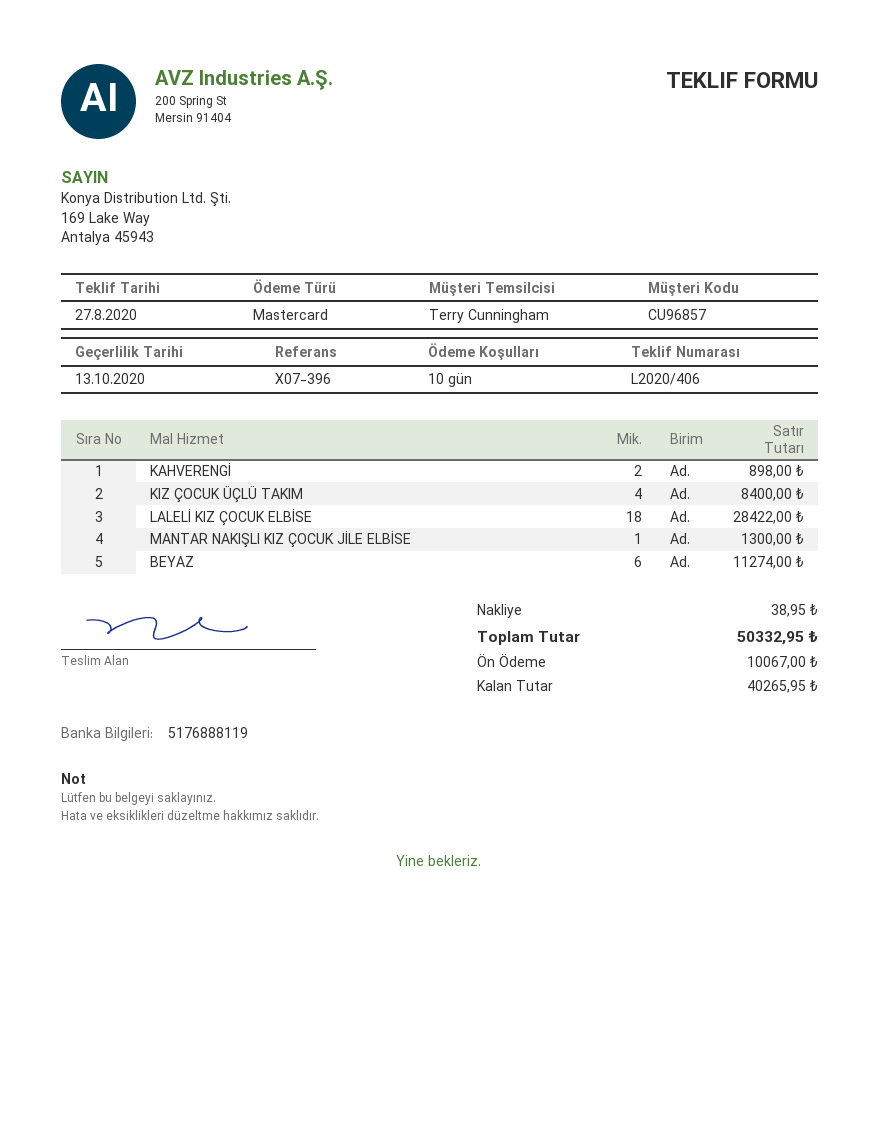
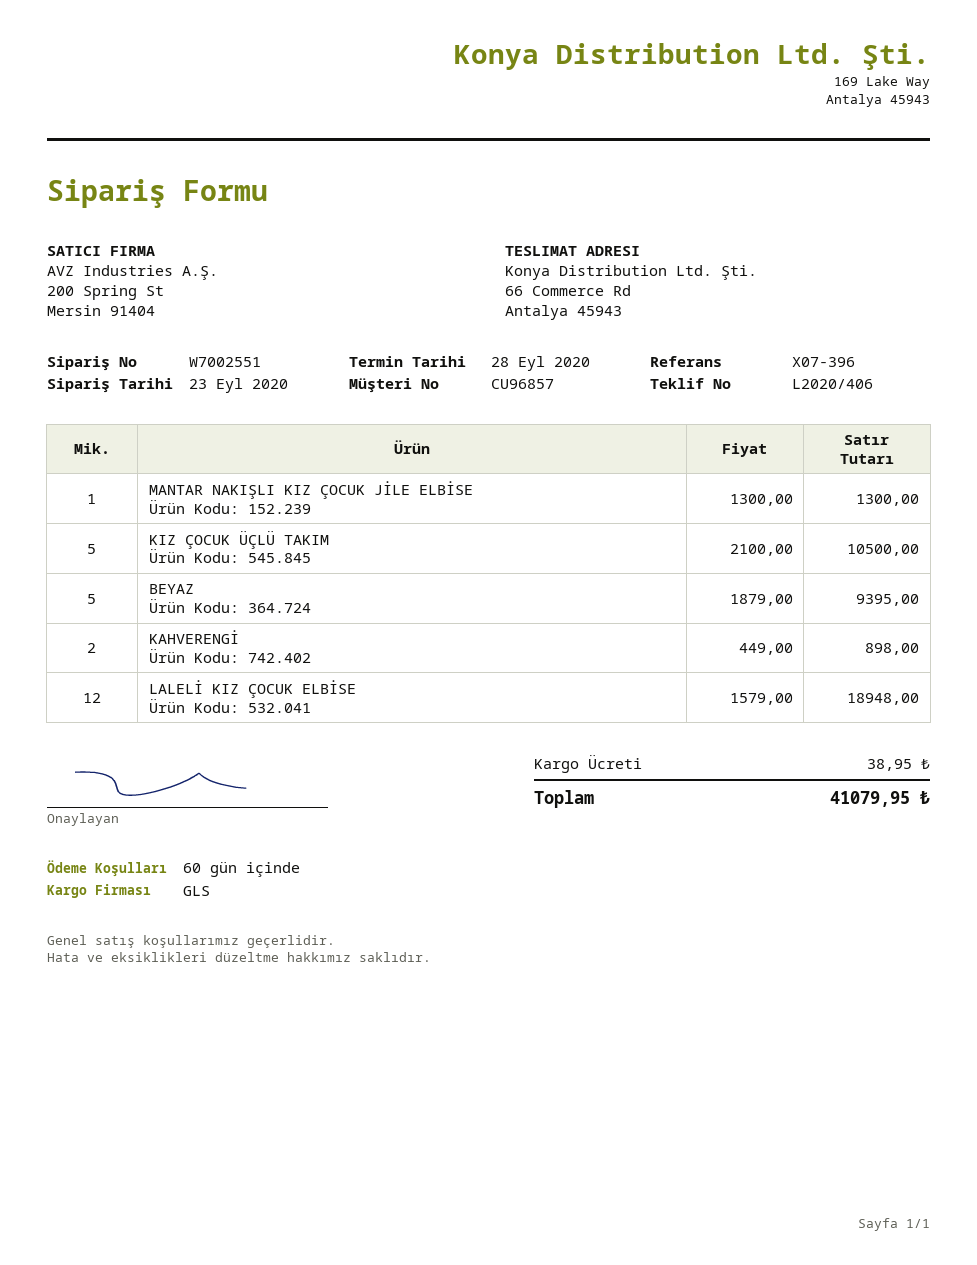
payment terms: 10 days -> 60 days
KIZ ÇOCUK ÜÇLÜ TAKIM: 4 for 8400.00 -> 5 for 10500.00
LALELİ KIZ ÇOCUK ELBİSE: 18 for 28422.00 -> 12 for 18948.00
BEYAZ: 6 for 11274.00 -> 5 for 9395.00
total: 50332.95 -> 41079.95

